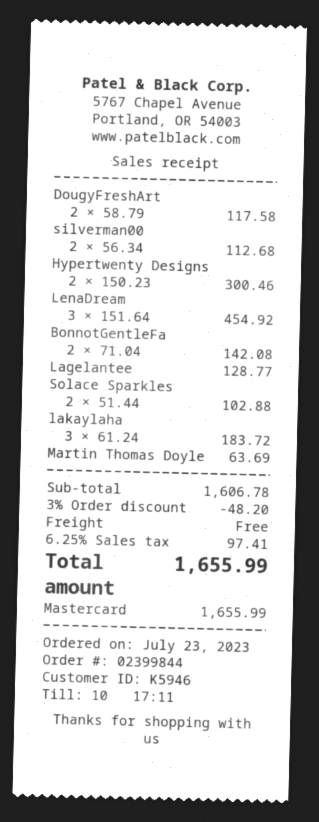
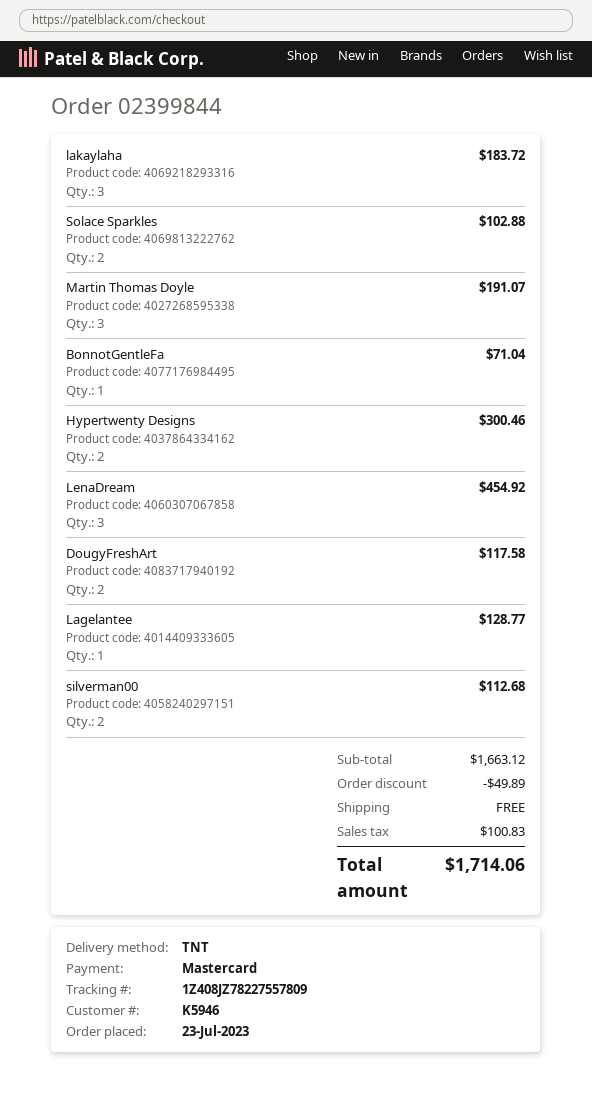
BonnotGentleFa: 2 for 142.08 -> 1 for 71.04
Martin Thomas Doyle: 1 for 63.69 -> 3 for 191.07
subtotal: 1606.78 -> 1663.12
discount: 48.20 -> 49.89
tax: 97.41 -> 100.83
total: 1655.99 -> 1714.06

